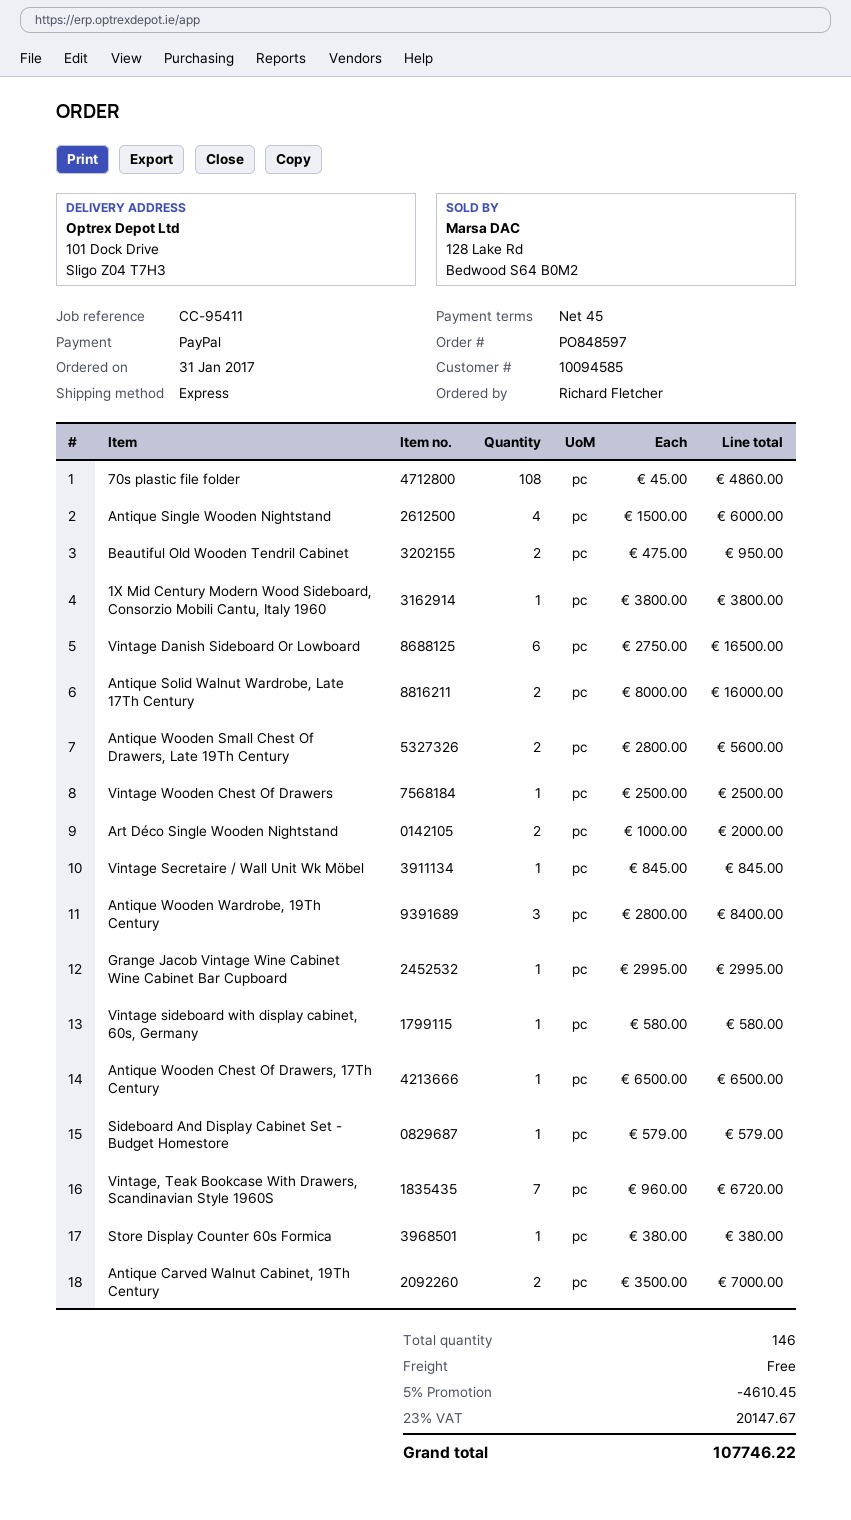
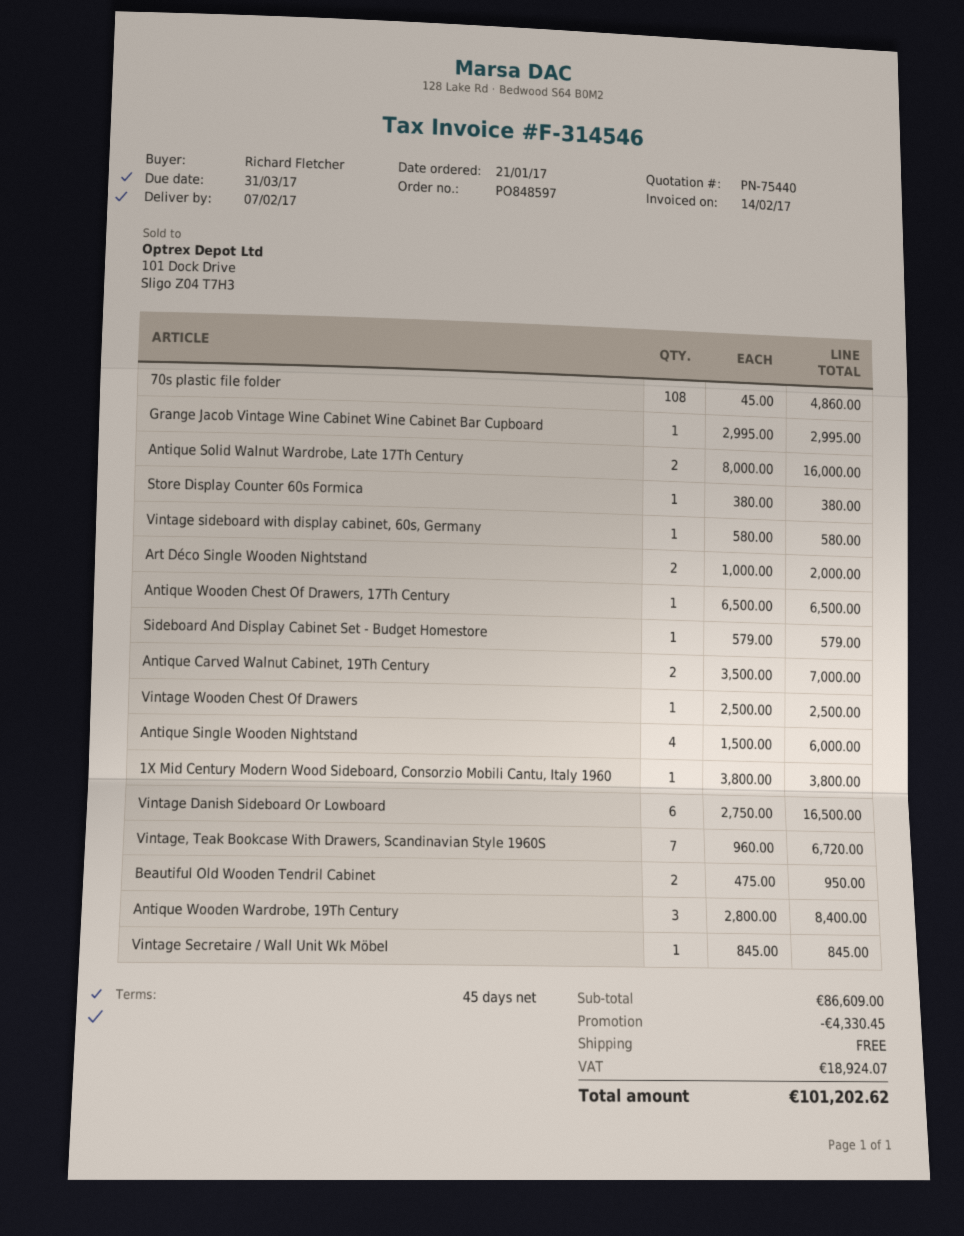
order date: 2017-01-31 -> 2017-01-21
Antique Wooden Small Chest Of Drawers, Late 19Th Century: 2 x 2800.00 = 5600.00 -> none
discount: 4610.45 -> 4330.45
tax: 20147.67 -> 18924.07
total: 107746.22 -> 101202.62

